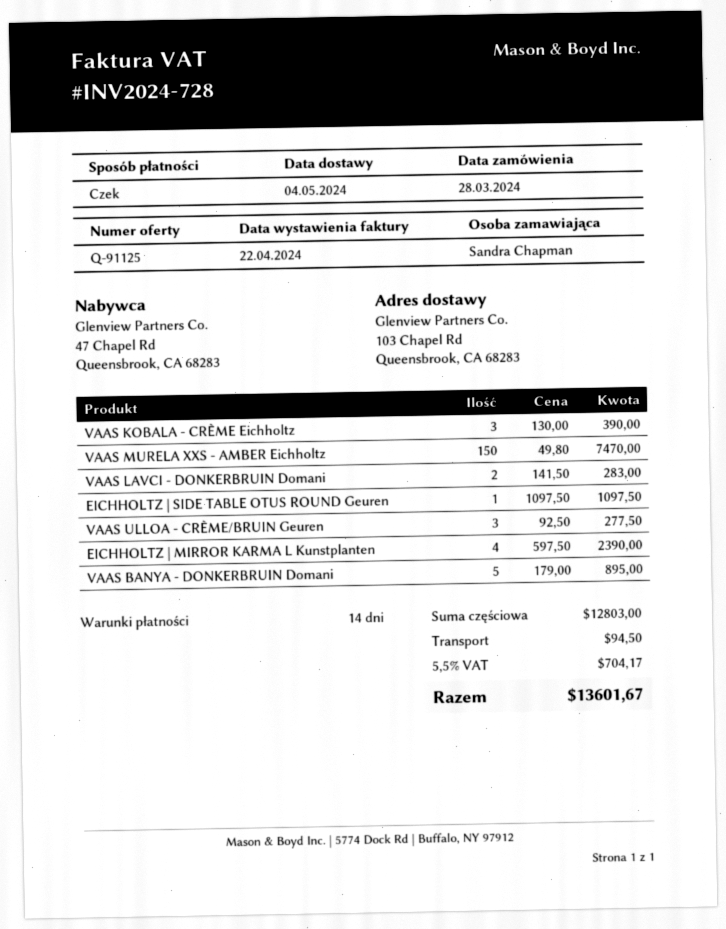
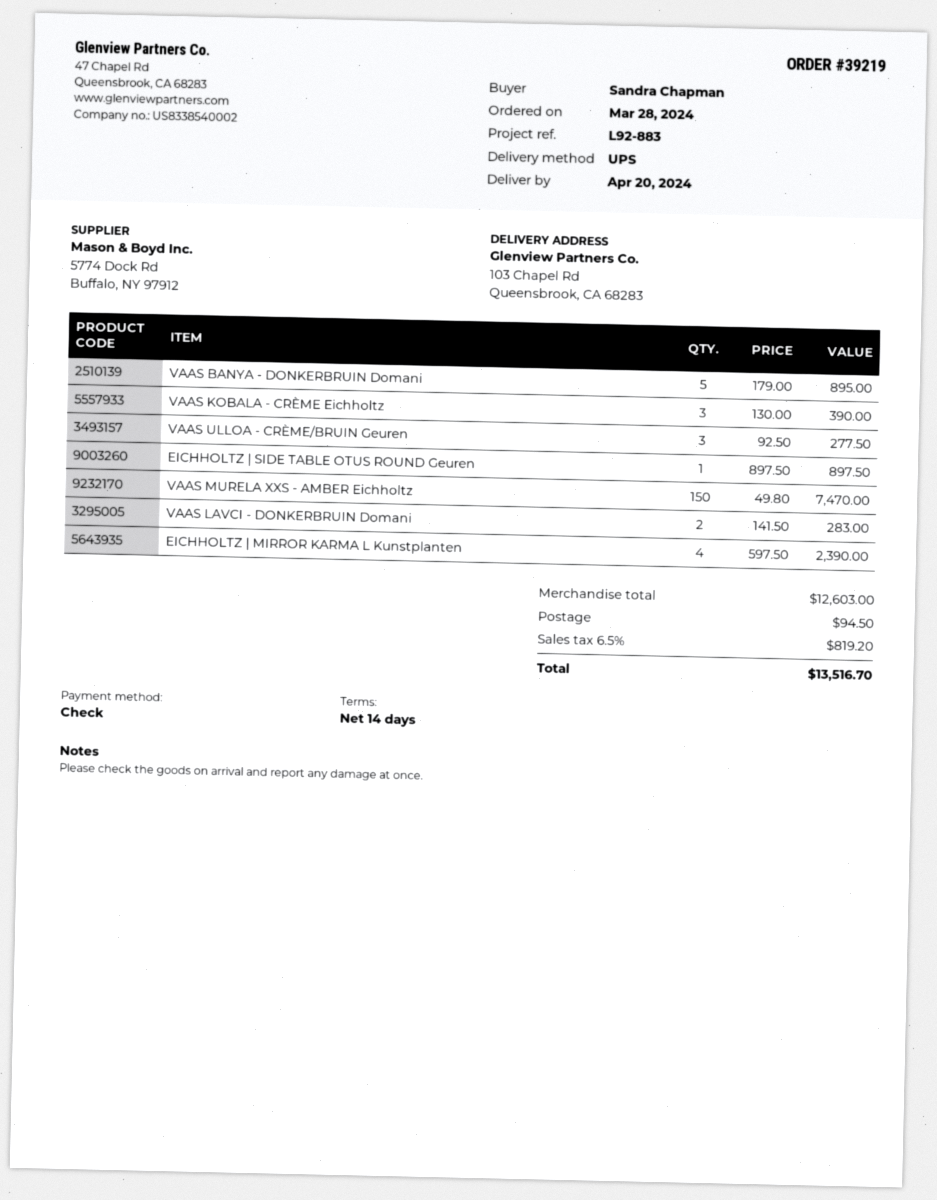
delivery date: 2024-05-04 -> 2024-04-20
EICHHOLTZ | SIDE TABLE OTUS ROUND Geuren: 1 x 1097.50 = 1097.50 -> 1 x 897.50 = 897.50
subtotal: 12803.00 -> 12603.00
tax: 5.5% = 704.17 -> 6.5% = 819.20
total: 13601.67 -> 13516.70

